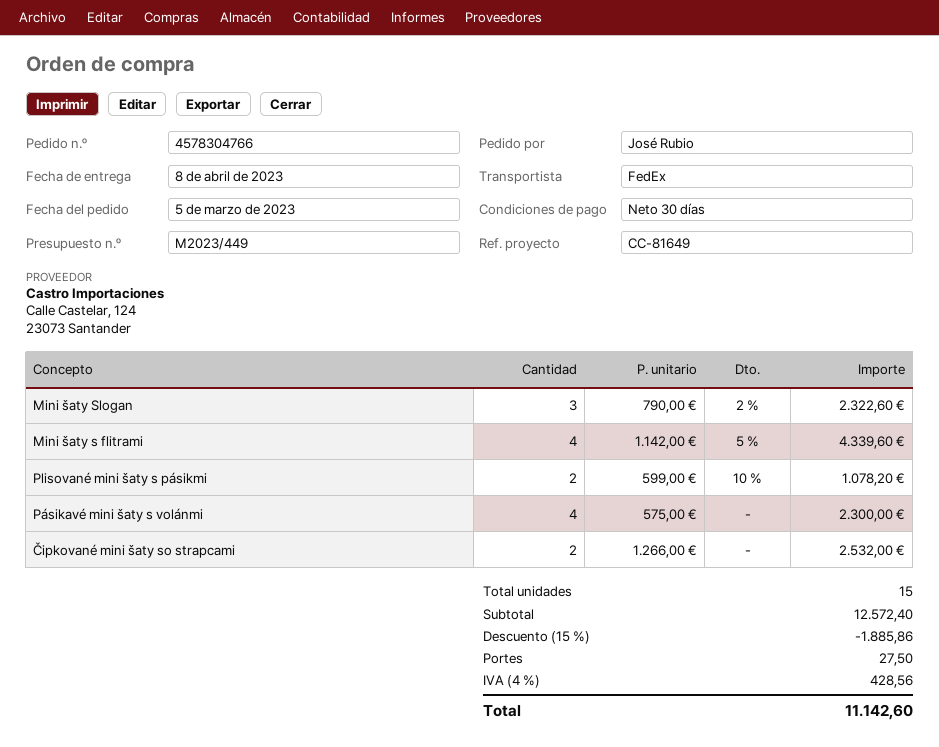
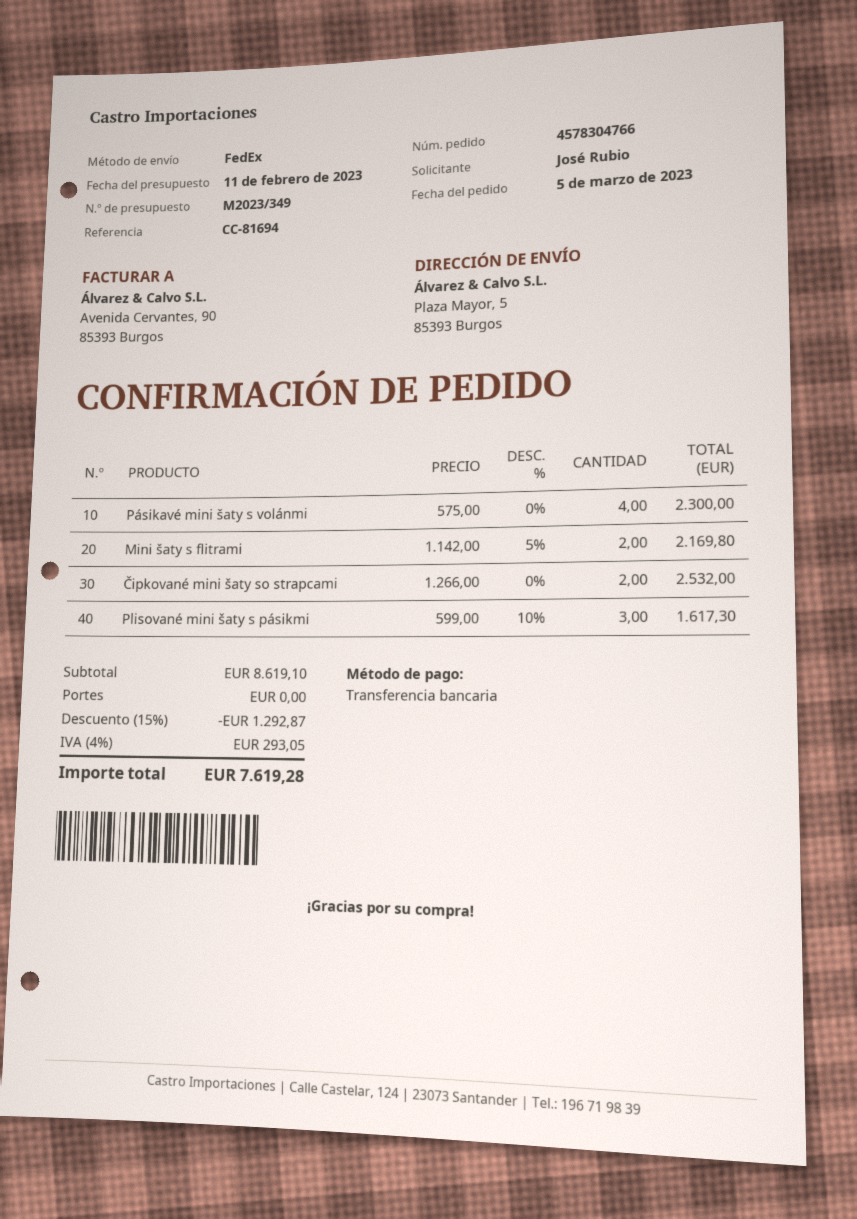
quote number: M2023/449 -> M2023/349
reference: CC-81649 -> CC-81694
Mini šaty Slogan: 3 x 790.00 - 2% = 2322.60 -> none
Mini šaty s flitrami: 4 x 1142.00 - 5% = 4339.60 -> 2 x 1142.00 - 5% = 2169.80
Plisované mini šaty s pásikmi: 2 x 599.00 - 10% = 1078.20 -> 3 x 599.00 - 10% = 1617.30
subtotal: 12572.40 -> 8619.10
discount: 15% = 1885.86 -> 15% = 1292.87
shipping: 27.50 -> 0.00
tax: 4% = 428.56 -> 4% = 293.05
total: 11142.60 -> 7619.28

